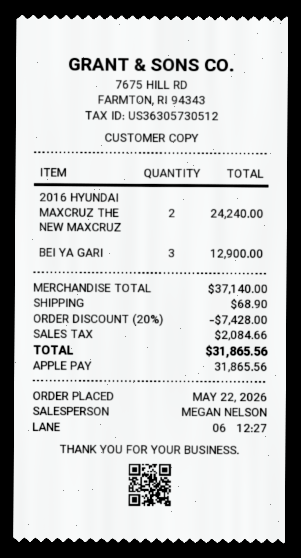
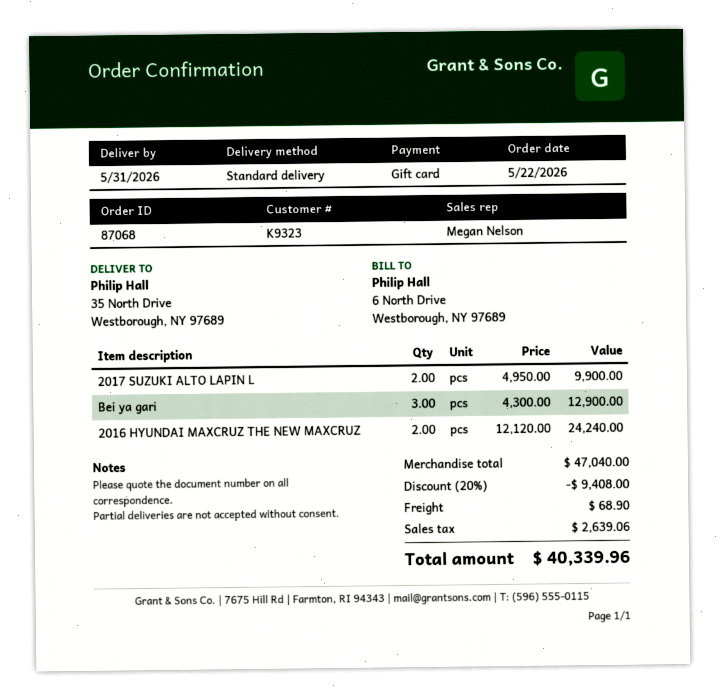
payment method: Apple Pay -> gift card
2017 SUZUKI ALTO LAPIN L: none -> 2 for 9900.00
subtotal: 37140.00 -> 47040.00
discount: 20% = 7428.00 -> 20% = 9408.00
tax: 2084.66 -> 2639.06
total: 31865.56 -> 40339.96

